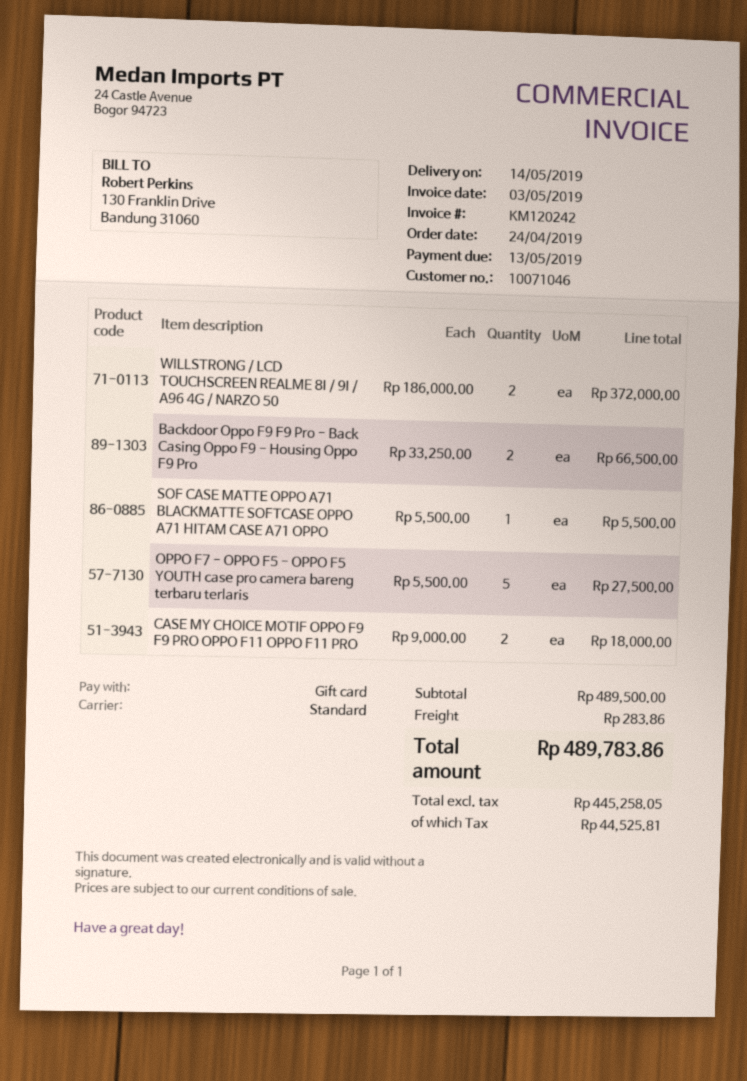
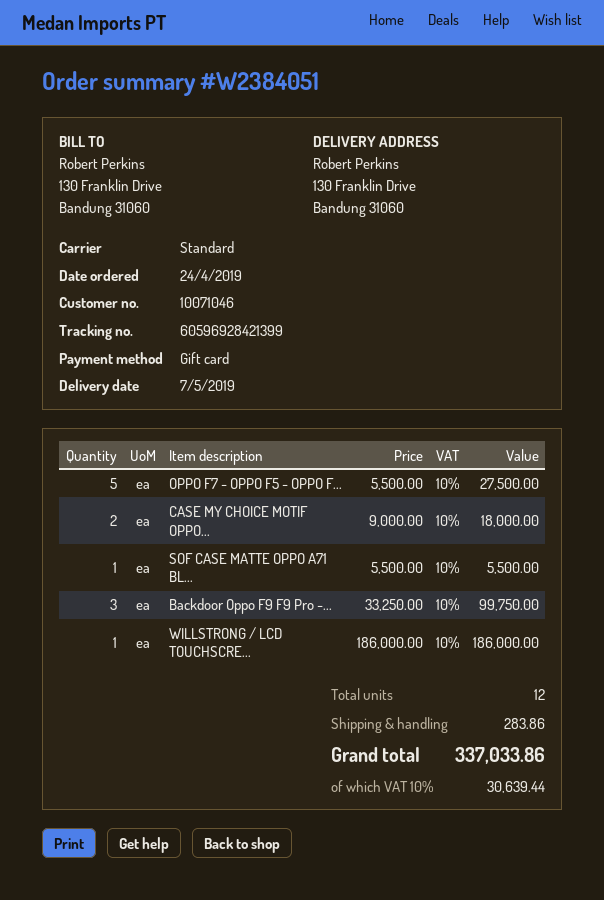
delivery date: 2019-05-14 -> 2019-05-07
WILLSTRONG / LCD TOUCHSCREEN REALME 8I / 9I / A96 4G / NARZO 50: 2 x 186000.00 = 372000.00 -> 1 x 186000.00 = 186000.00
Backdoor Oppo F9 F9 Pro - Back Casing Oppo F9 - Housing Oppo F9 Pro: 2 x 33250.00 = 66500.00 -> 3 x 33250.00 = 99750.00
tax: 44525.81 -> 30639.44
total: 489783.86 -> 337033.86

